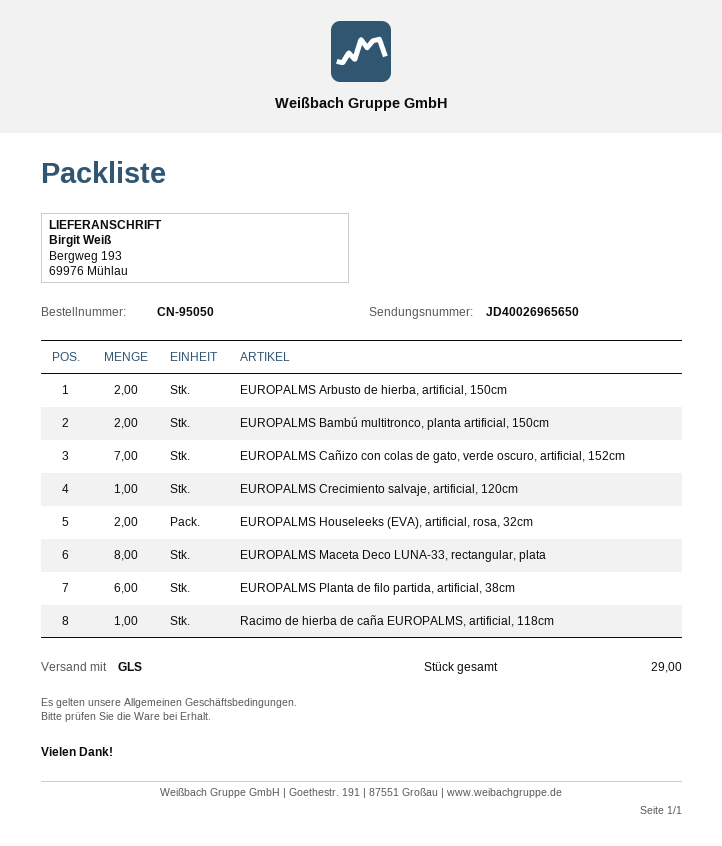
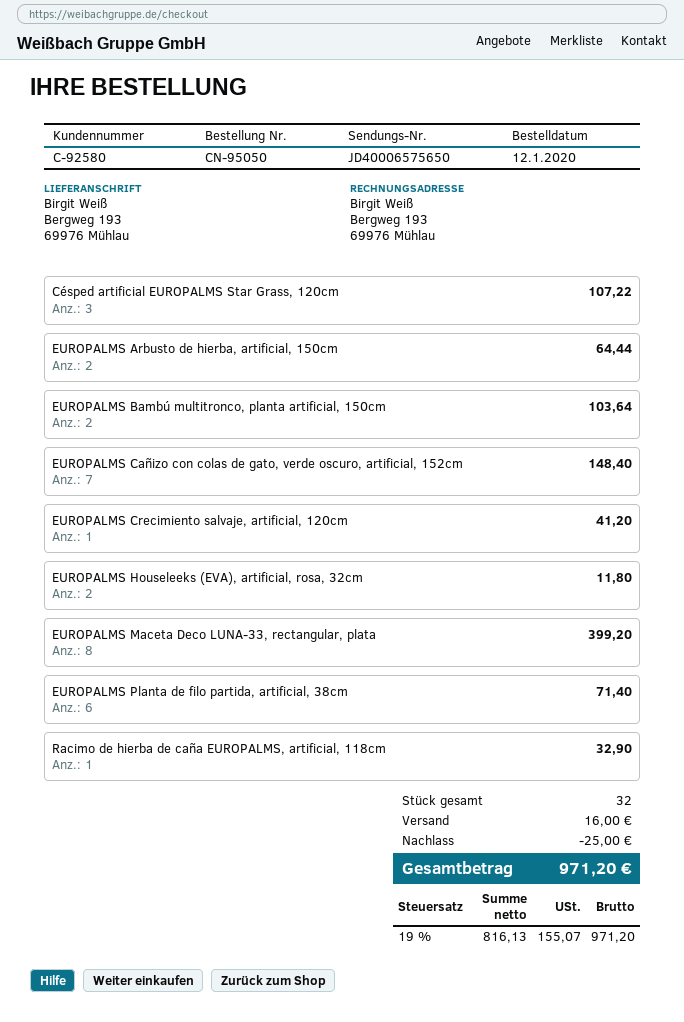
tracking number: JD40026965650 -> JD40006575650
Césped artificial EUROPALMS Star Grass, 120cm: none -> 3
total quantity: 29 -> 32

